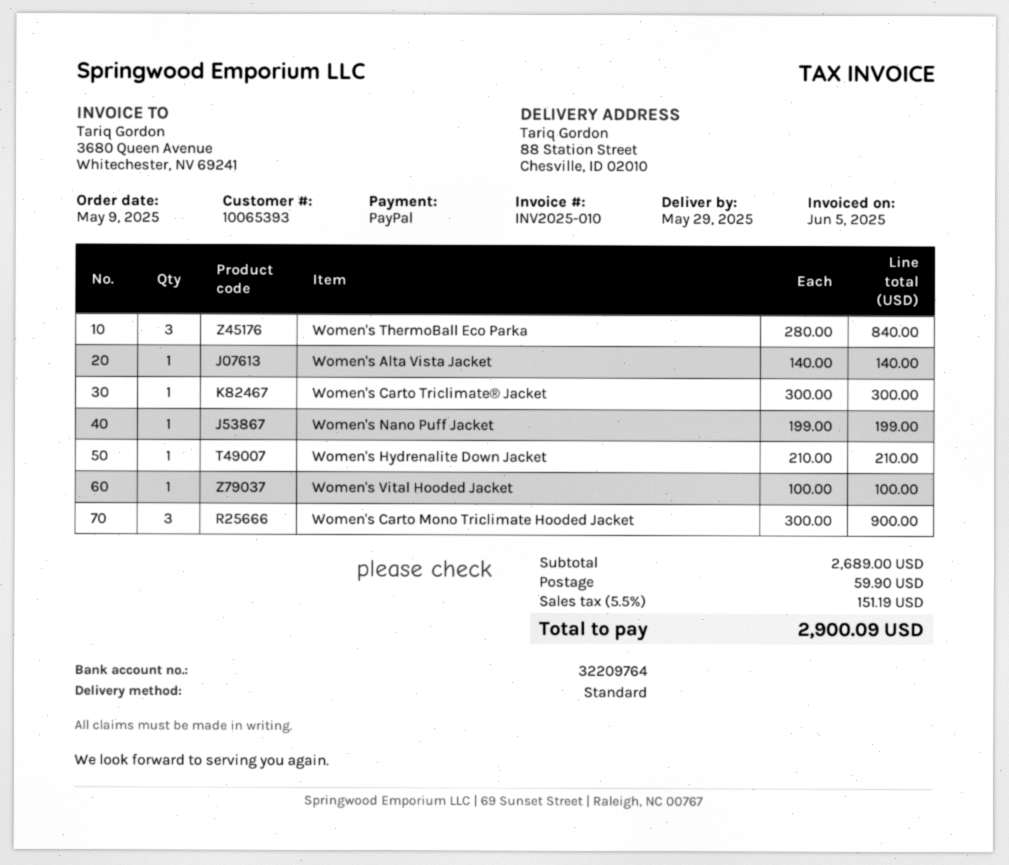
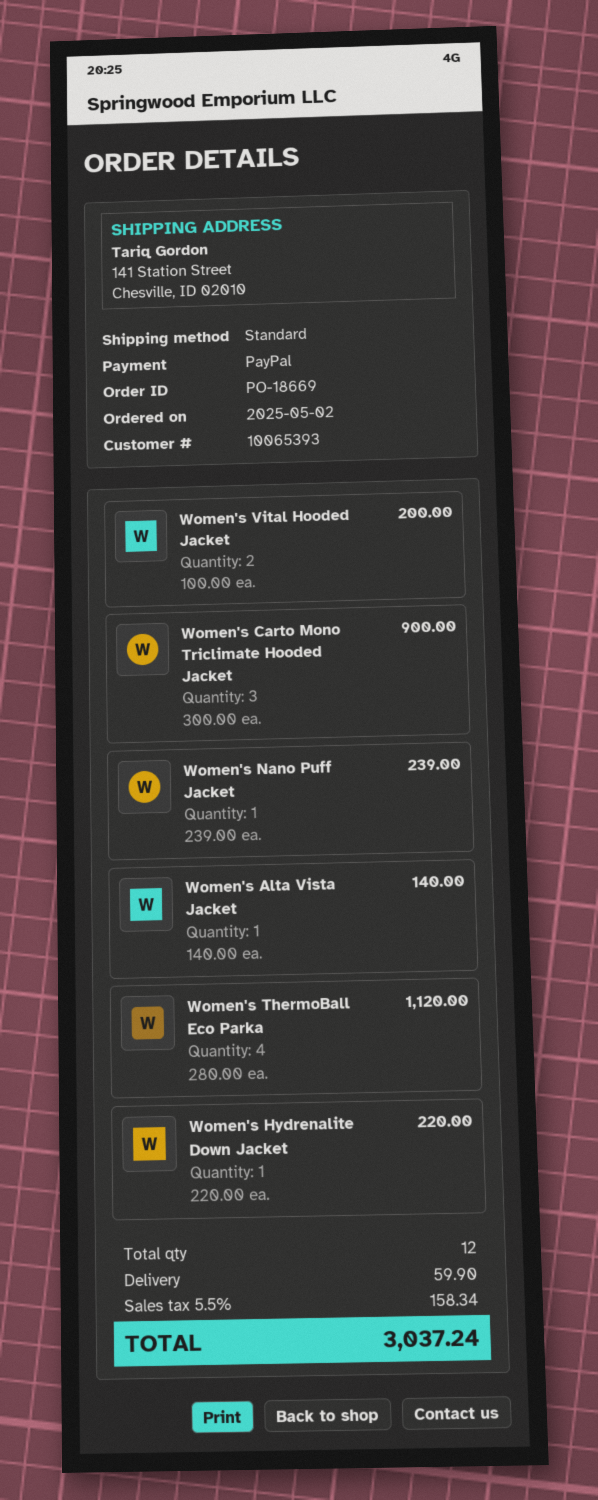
order date: 2025-05-09 -> 2025-05-02
ship to: 88 Station Street, Chesville, ID 02010 -> 141 Station Street, Chesville, ID 02010
Women's ThermoBall Eco Parka: 3 x 280.00 = 840.00 -> 4 x 280.00 = 1120.00
Women's Carto Triclimate® Jacket: 1 x 300.00 = 300.00 -> none
Women's Nano Puff Jacket: 1 x 199.00 = 199.00 -> 1 x 239.00 = 239.00
Women's Hydrenalite Down Jacket: 1 x 210.00 = 210.00 -> 1 x 220.00 = 220.00
Women's Vital Hooded Jacket: 1 x 100.00 = 100.00 -> 2 x 100.00 = 200.00
tax: 5.5% = 151.19 -> 5.5% = 158.34
total: 2900.09 -> 3037.24

